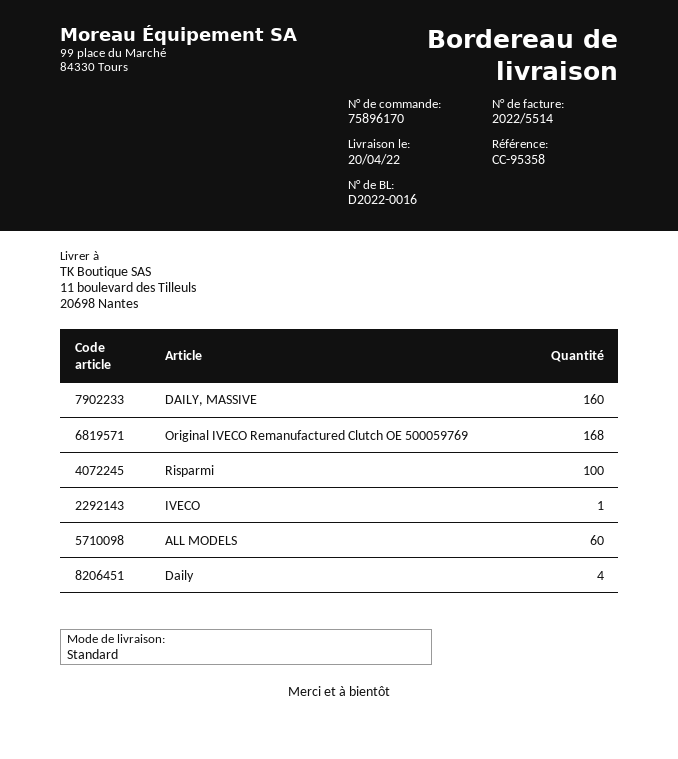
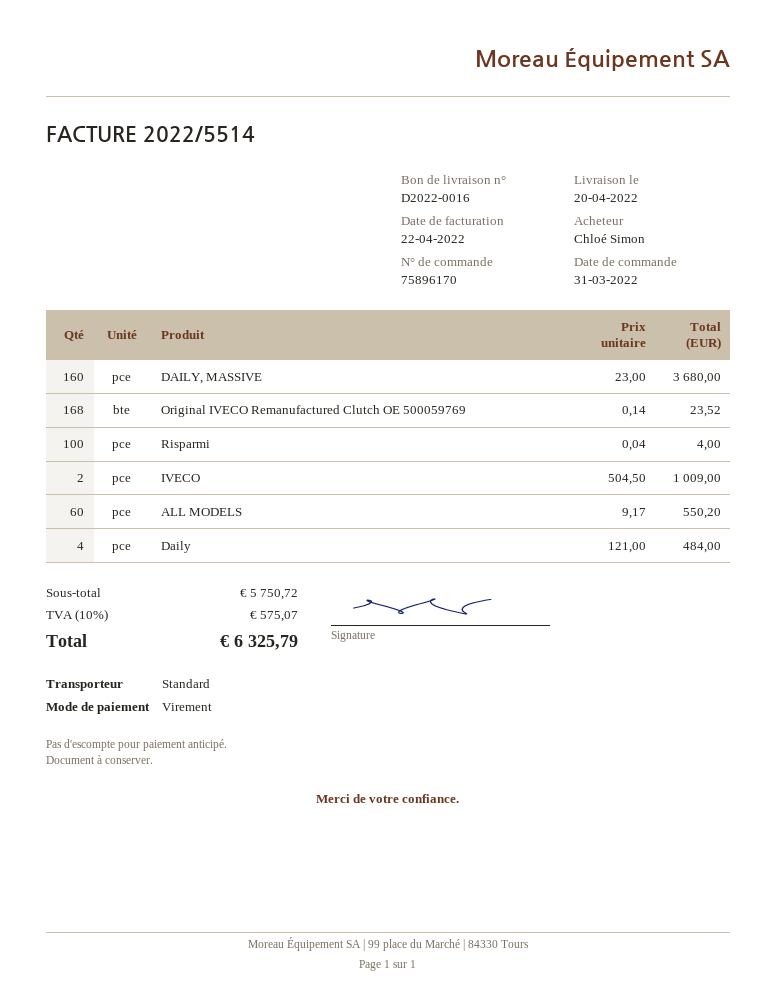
IVECO: 1 -> 2

